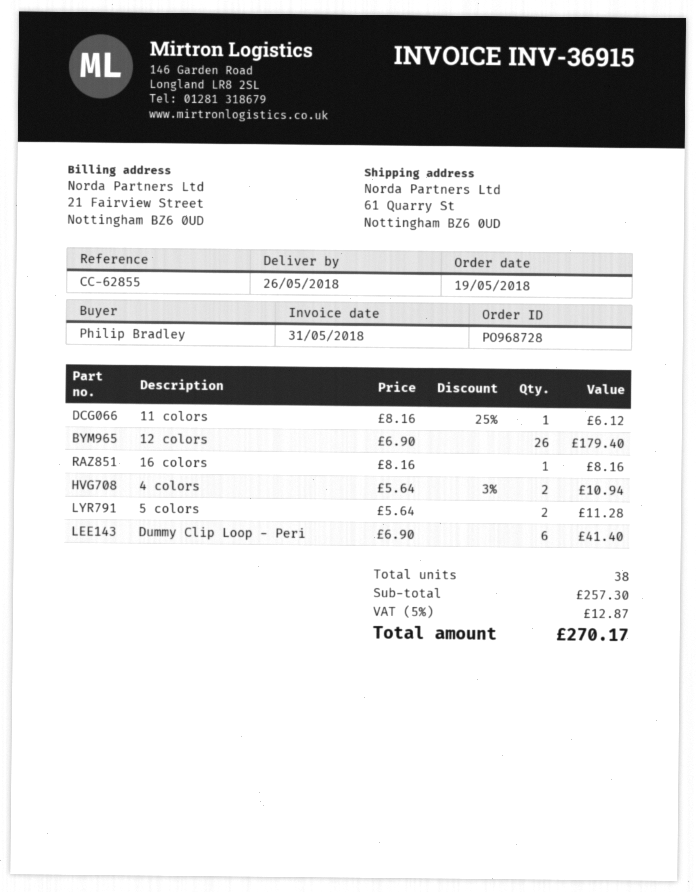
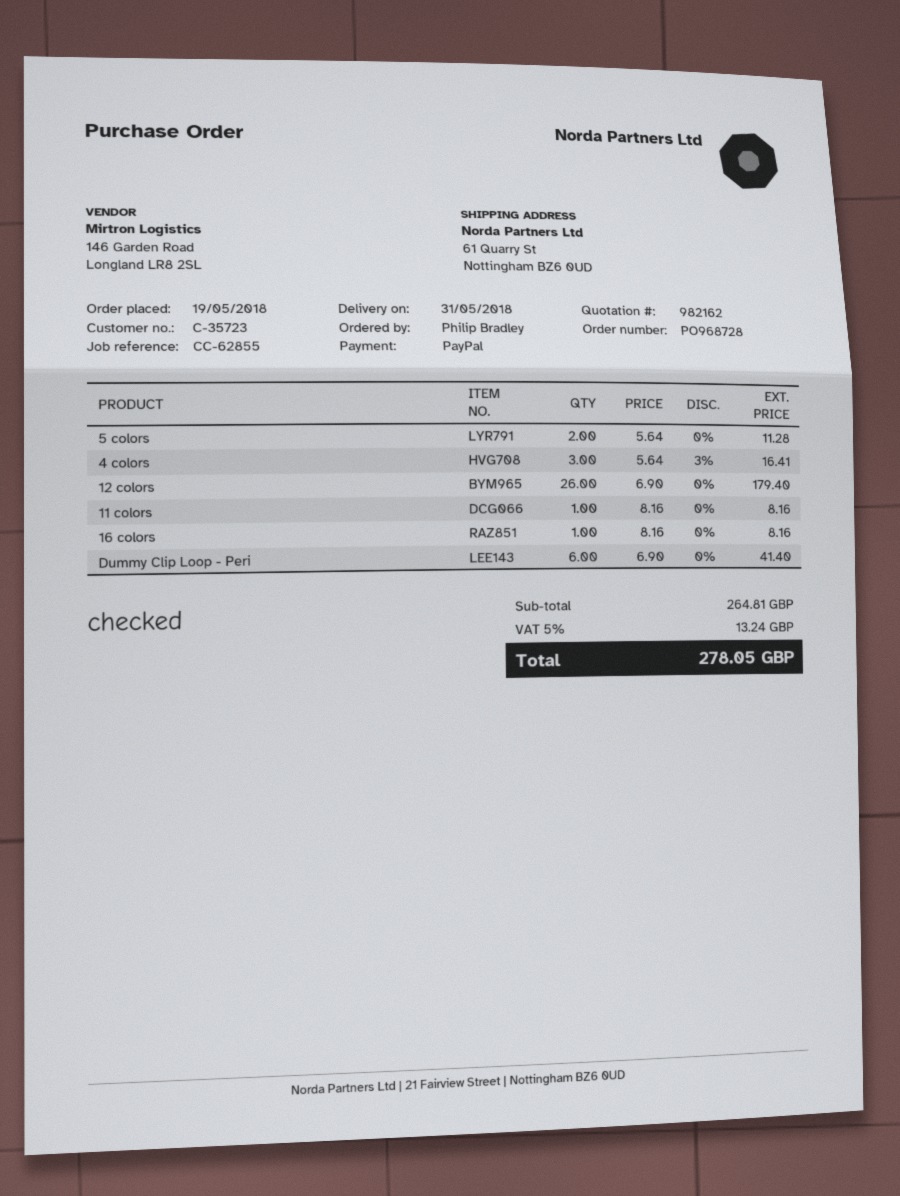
delivery date: 2018-05-26 -> 2018-05-31
11 colors: 1 x 8.16 - 25% = 6.12 -> 1 x 8.16 = 8.16
4 colors: 2 x 5.64 - 3% = 10.94 -> 3 x 5.64 - 3% = 16.41
subtotal: 257.30 -> 264.81
tax: 5% = 12.87 -> 5% = 13.24
total: 270.17 -> 278.05

